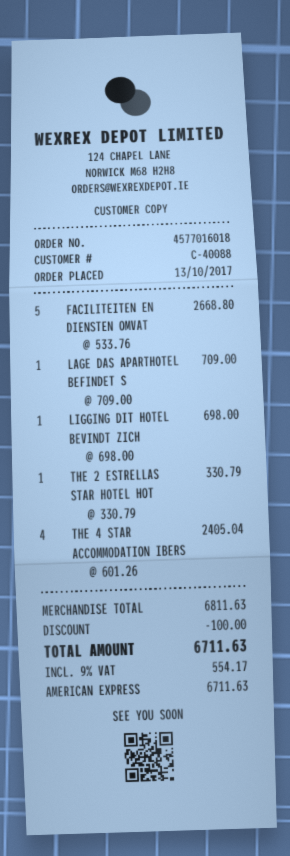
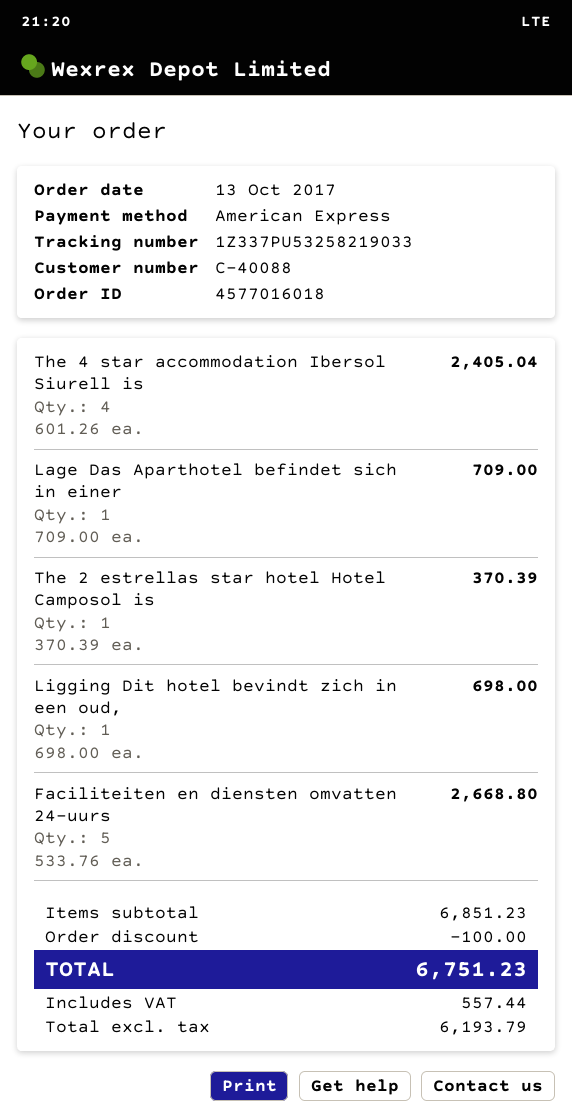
THE 2 ESTRELLAS STAR HOTEL HOT: 1 x 330.79 = 330.79 -> 1 x 370.39 = 370.39
subtotal: 6811.63 -> 6851.23
tax: 554.17 -> 557.44
total: 6711.63 -> 6751.23

